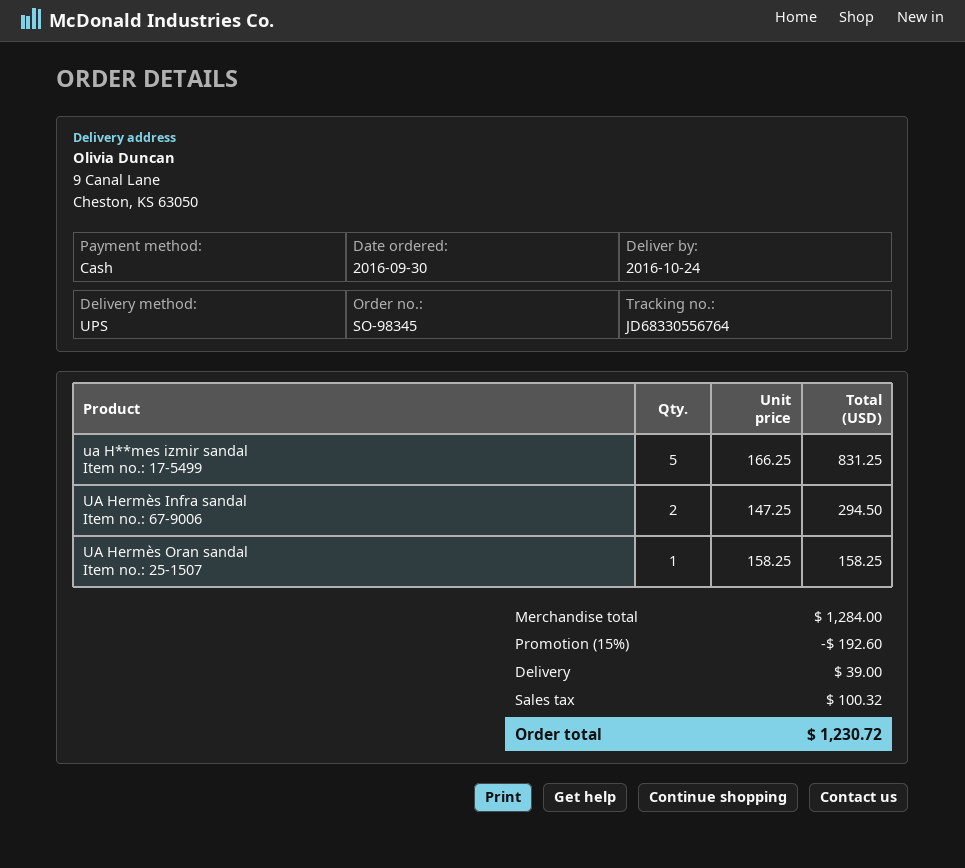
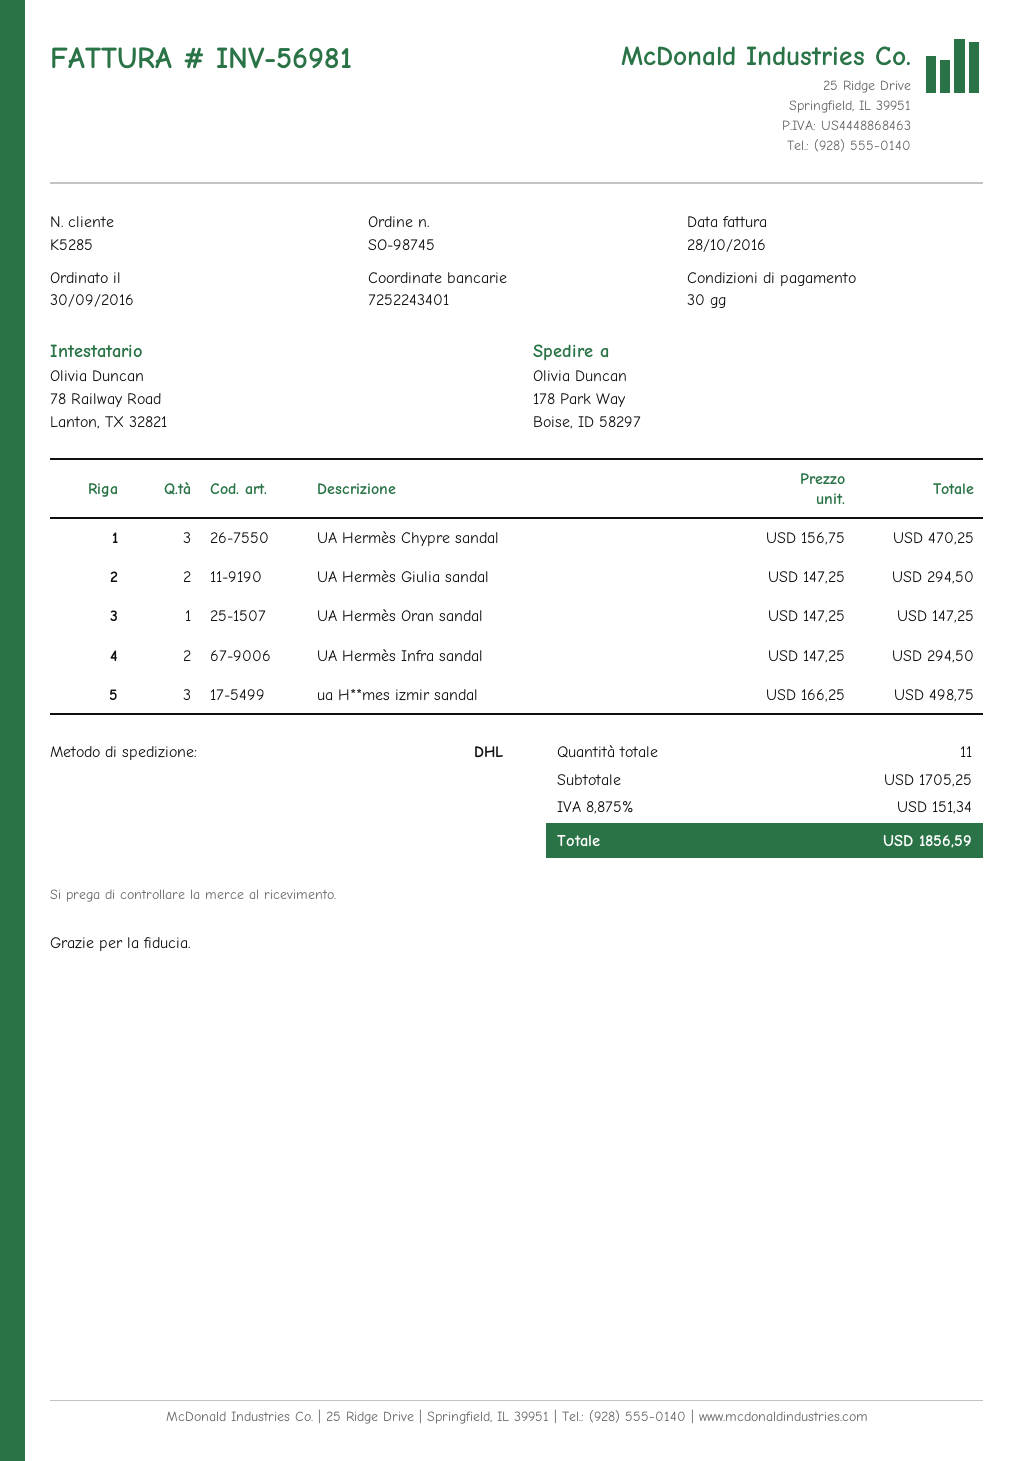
order number: SO-98345 -> SO-98745
shipping method: UPS -> DHL
ship to: 9 Canal Lane, Cheston, KS 63050 -> 178 Park Way, Boise, ID 58297
ua H**mes izmir sandal: 5 x 166.25 = 831.25 -> 3 x 166.25 = 498.75
UA Hermès Oran sandal: 1 x 158.25 = 158.25 -> 1 x 147.25 = 147.25
UA Hermès Chypre sandal: none -> 3 x 156.75 = 470.25
UA Hermès Giulia sandal: none -> 2 x 147.25 = 294.50
subtotal: 1284.00 -> 1705.25
discount: 15% = 192.60 -> none
shipping: 39.00 -> none
tax: 100.32 -> 151.34
total: 1230.72 -> 1856.59

